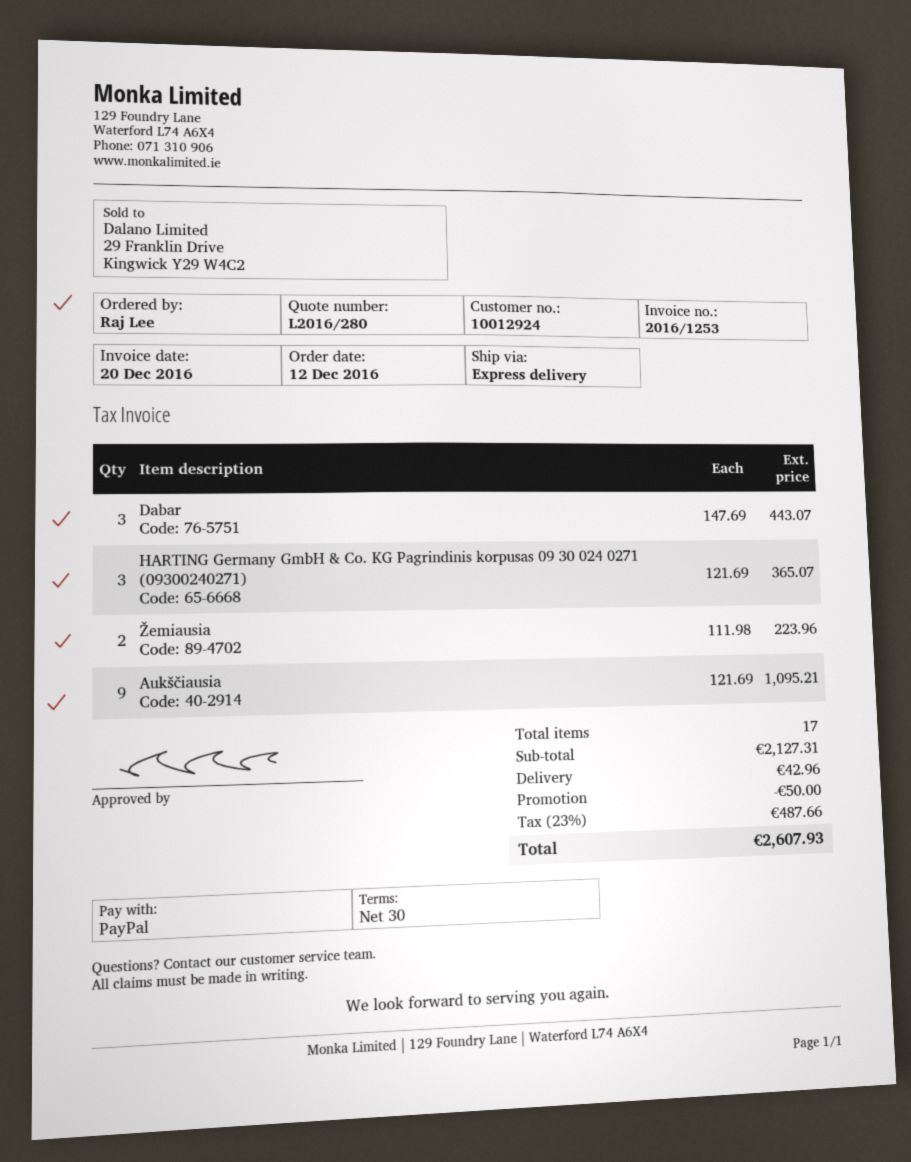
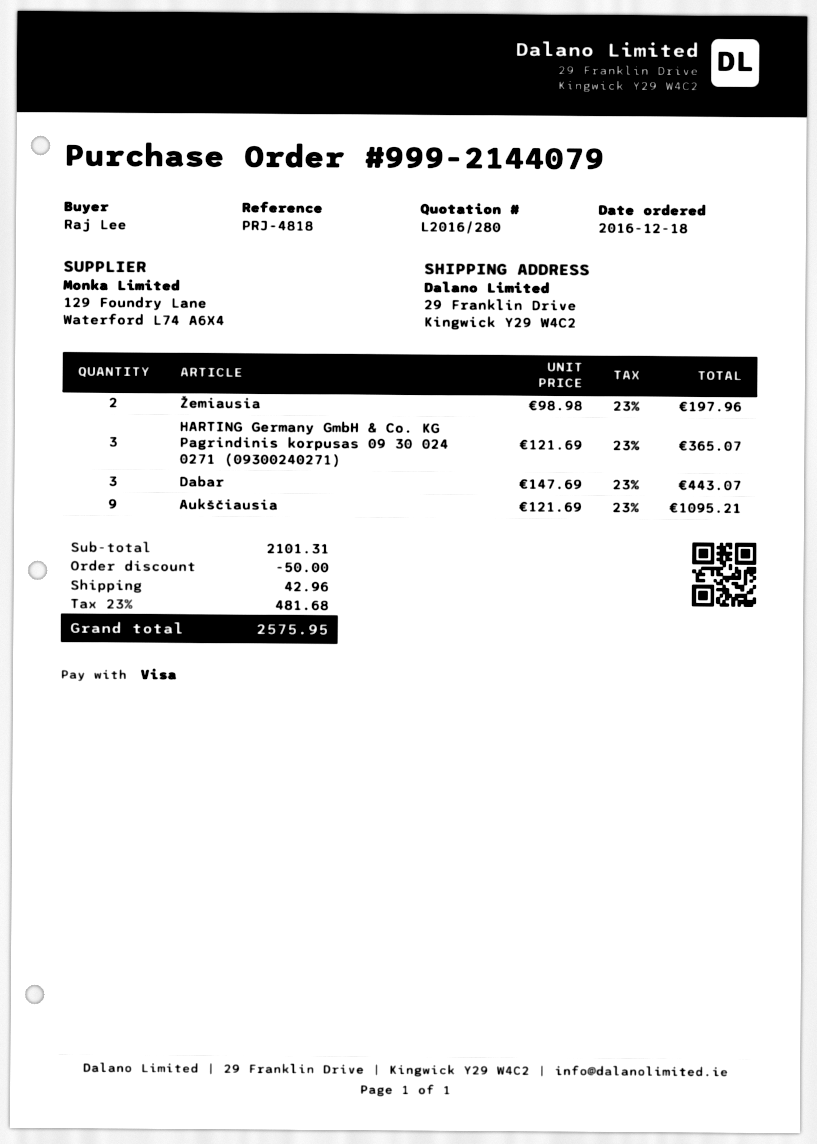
order date: 2016-12-12 -> 2016-12-18
payment method: PayPal -> Visa
Žemiausia: 2 x 111.98 = 223.96 -> 2 x 98.98 = 197.96
subtotal: 2127.31 -> 2101.31
tax: 23% = 487.66 -> 23% = 481.68
total: 2607.93 -> 2575.95

